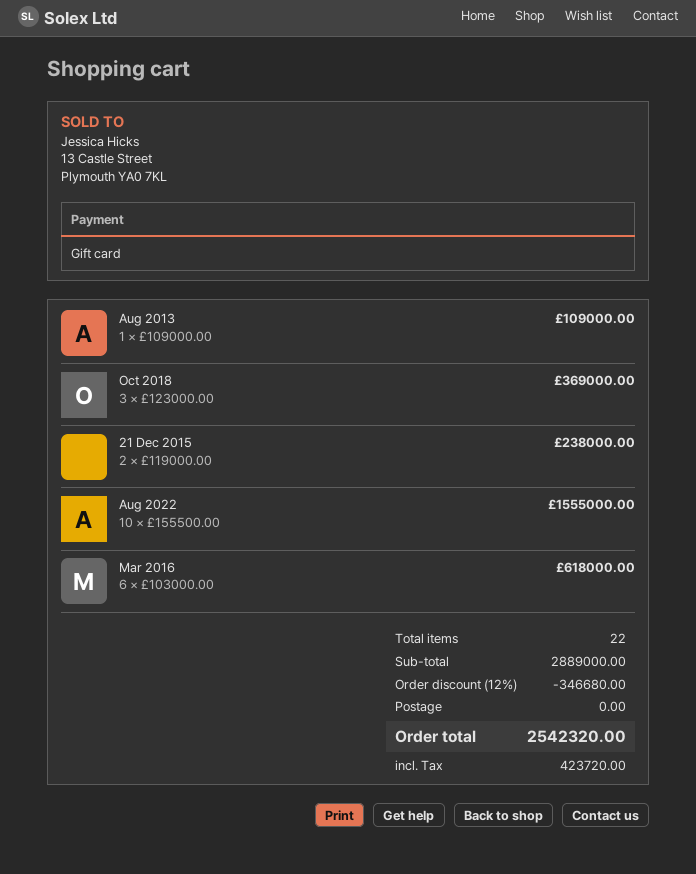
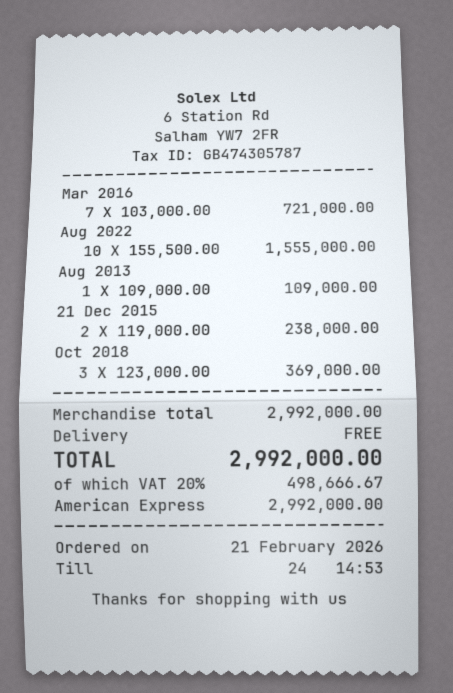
payment method: gift card -> American Express
Mar 2016: 6 x 103000.00 = 618000.00 -> 7 x 103000.00 = 721000.00
subtotal: 2889000.00 -> 2992000.00
discount: 12% = 346680.00 -> none
tax: 423720.00 -> 498666.67
total: 2542320.00 -> 2992000.00

